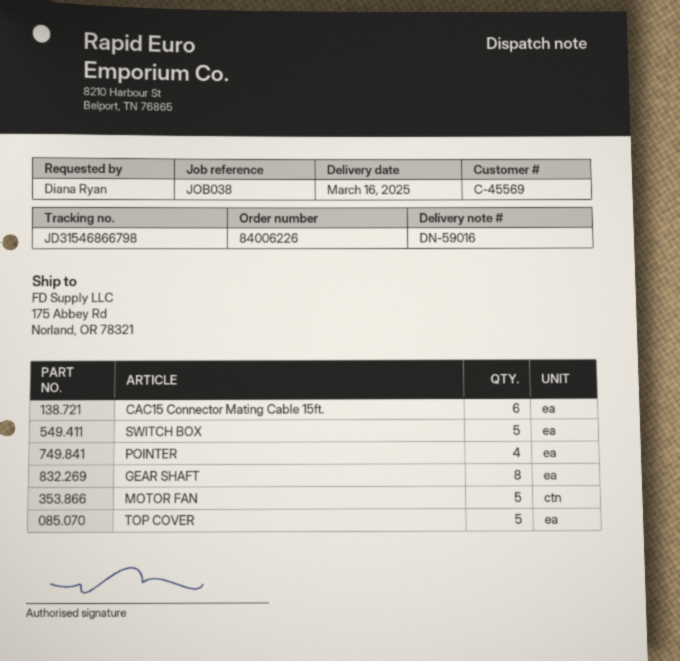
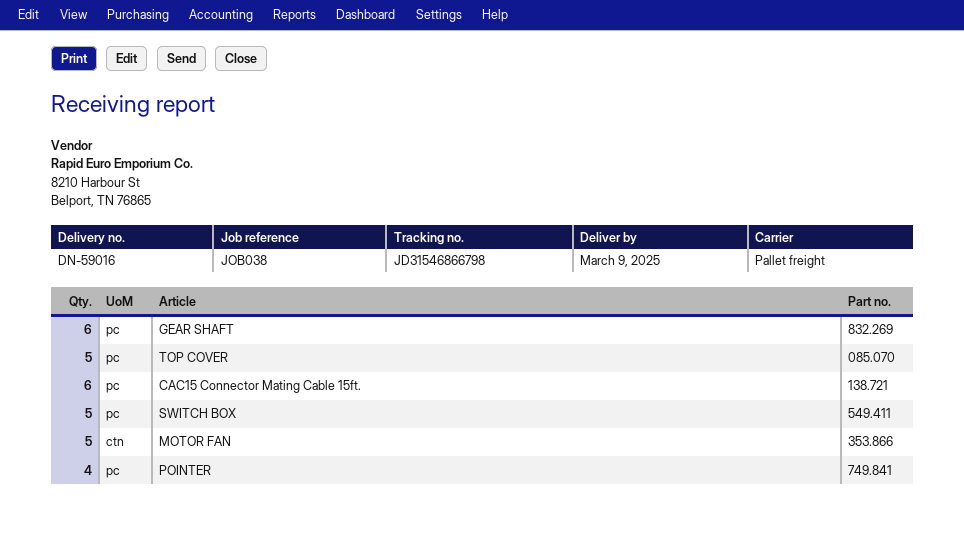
delivery date: 2025-03-16 -> 2025-03-09
GEAR SHAFT: 8 -> 6

